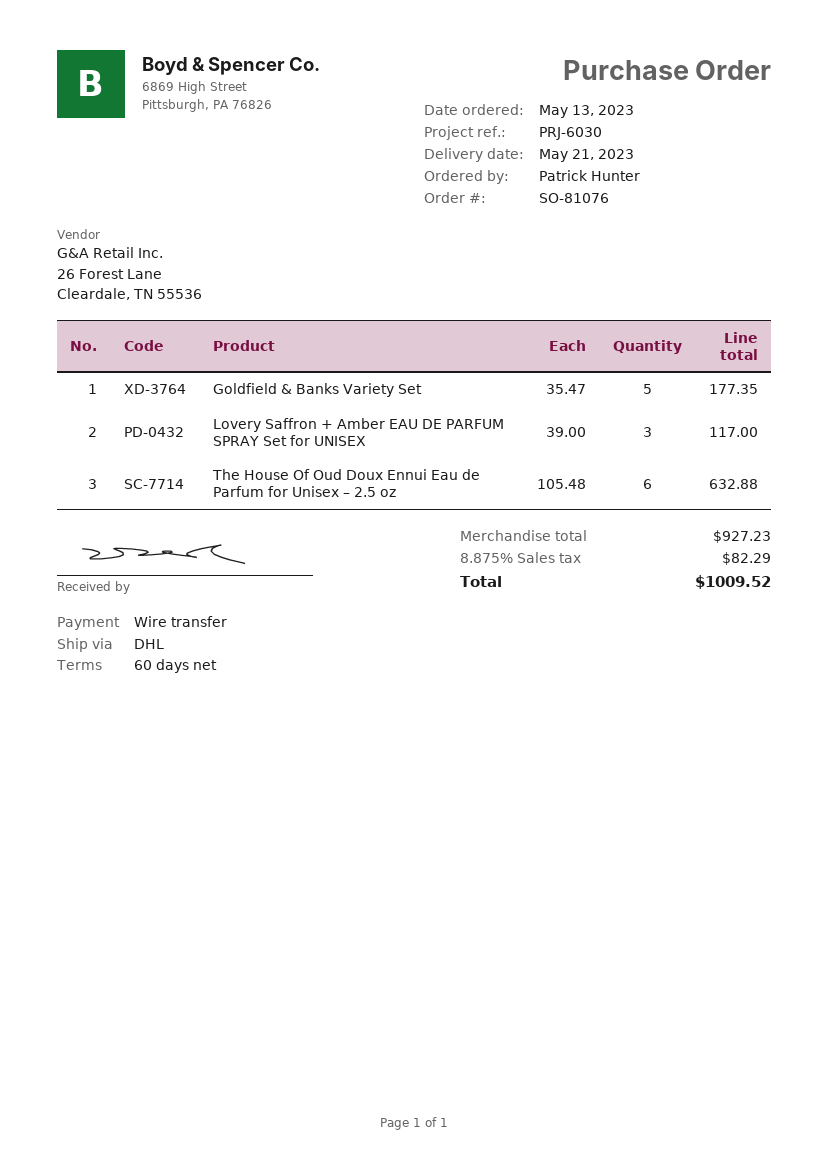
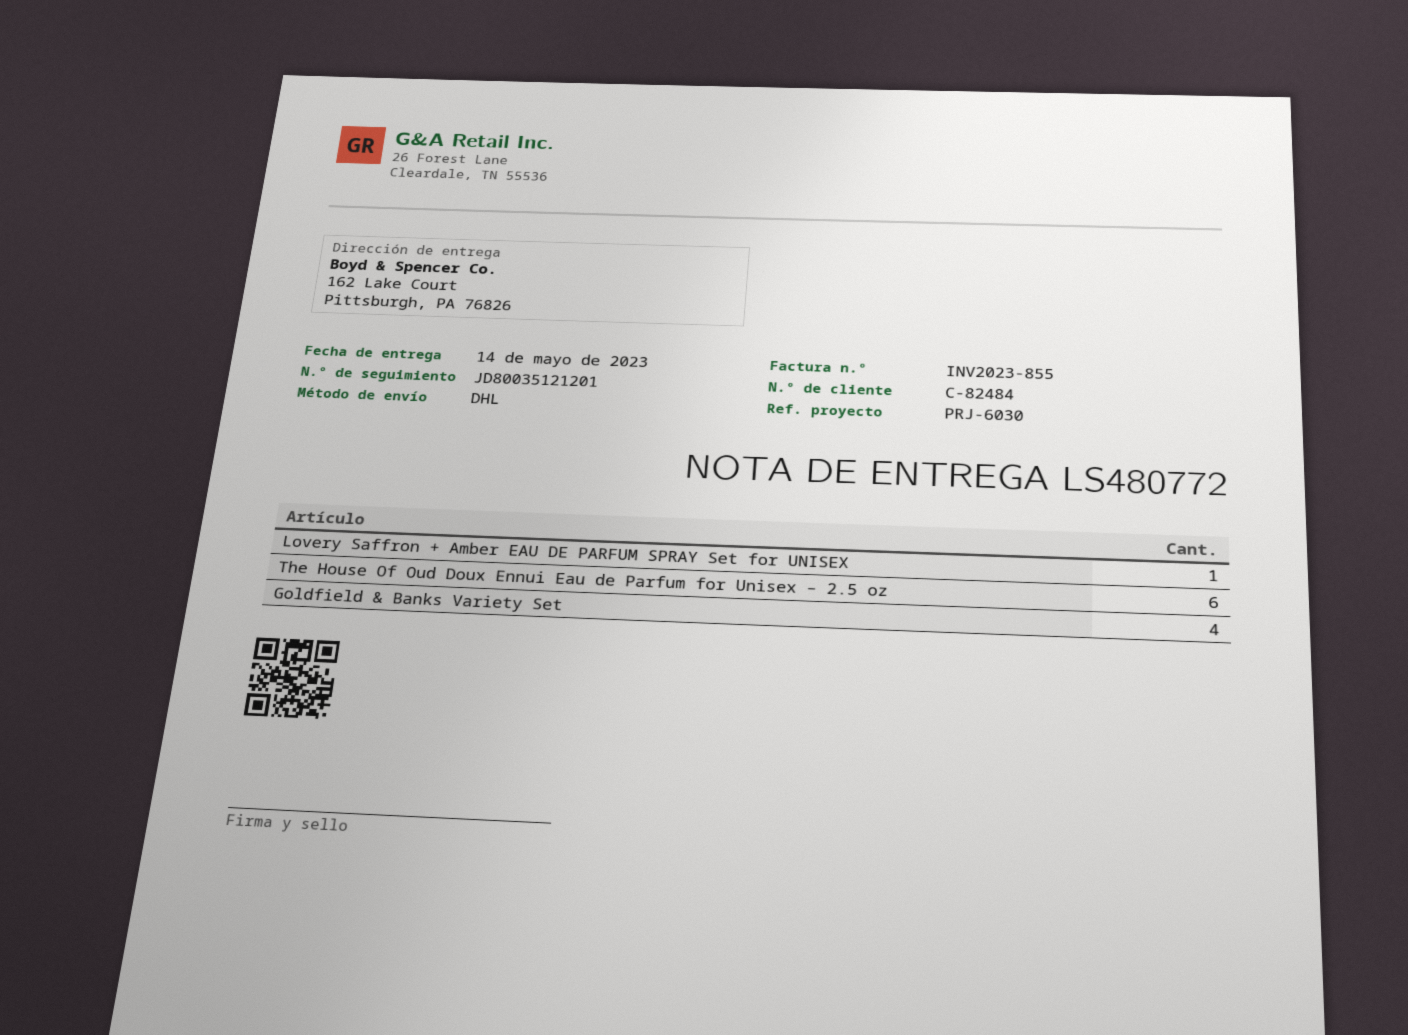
delivery date: 2023-05-21 -> 2023-05-14
Goldfield & Banks Variety Set: 5 -> 4
Lovery Saffron + Amber EAU DE PARFUM SPRAY Set for UNISEX: 3 -> 1

